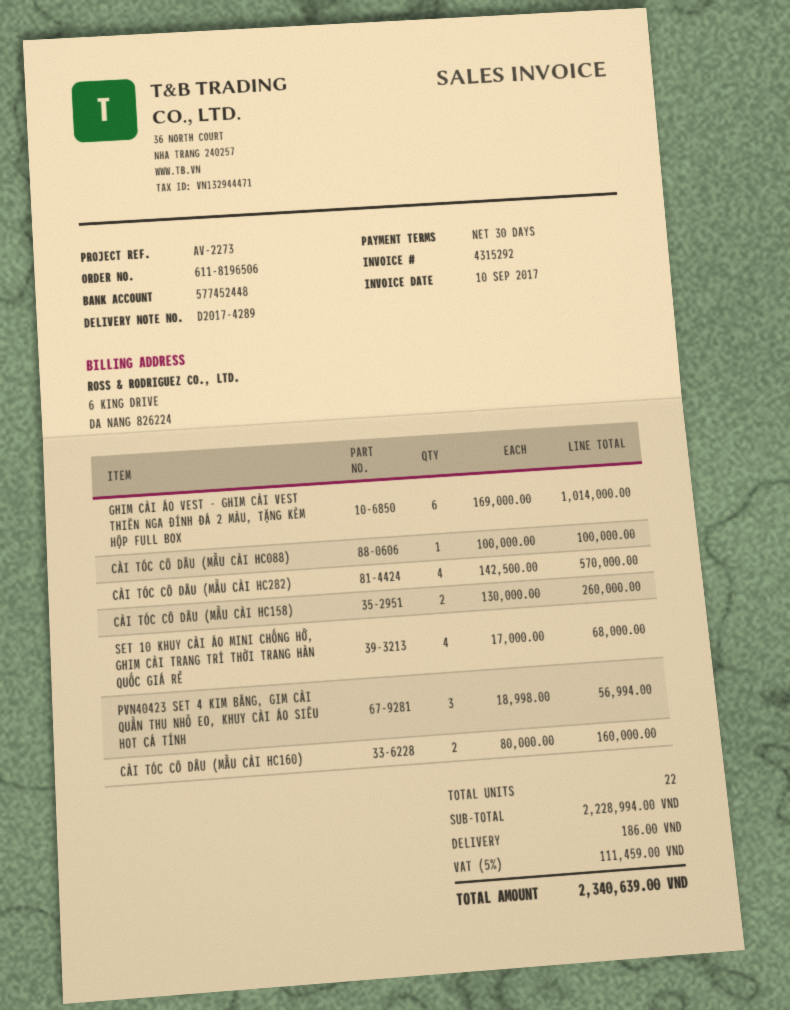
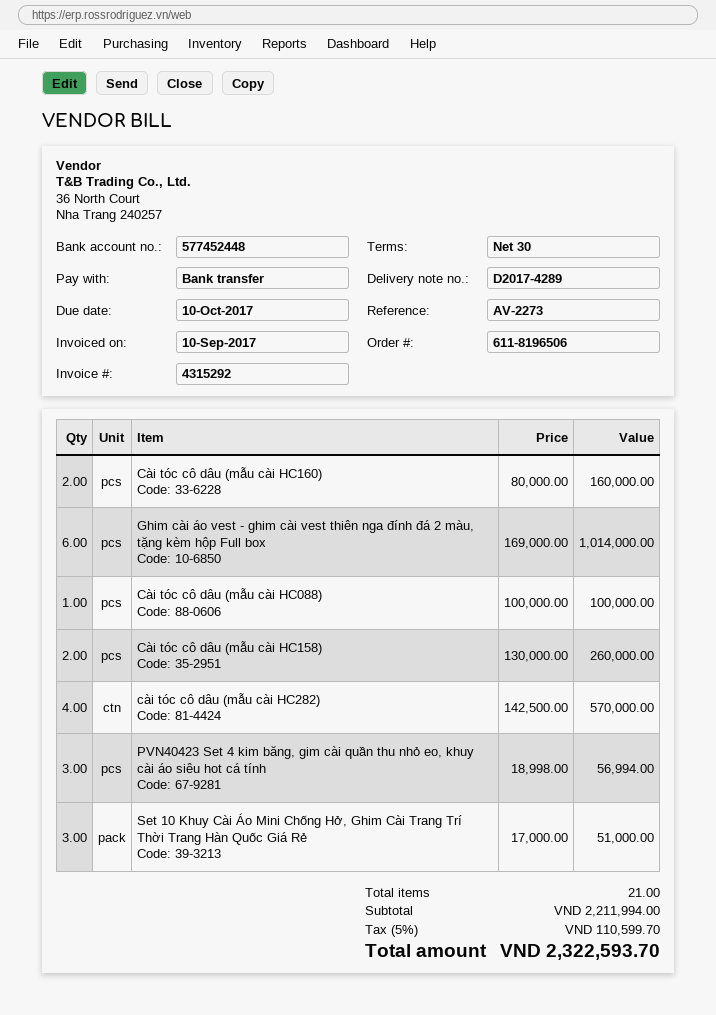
SET 10 KHUY CÀI ÁO MINI CHỐNG HỞ, GHIM CÀI TRANG TRÍ THỜI TRANG HÀN QUỐC GIÁ RẺ: 4 x 17000.00 = 68000.00 -> 3 x 17000.00 = 51000.00
total quantity: 22 -> 21
subtotal: 2228994.00 -> 2211994.00
shipping: 186.00 -> none
tax: 5% = 111459.00 -> 5% = 110599.70
total: 2340639.00 -> 2322593.70

